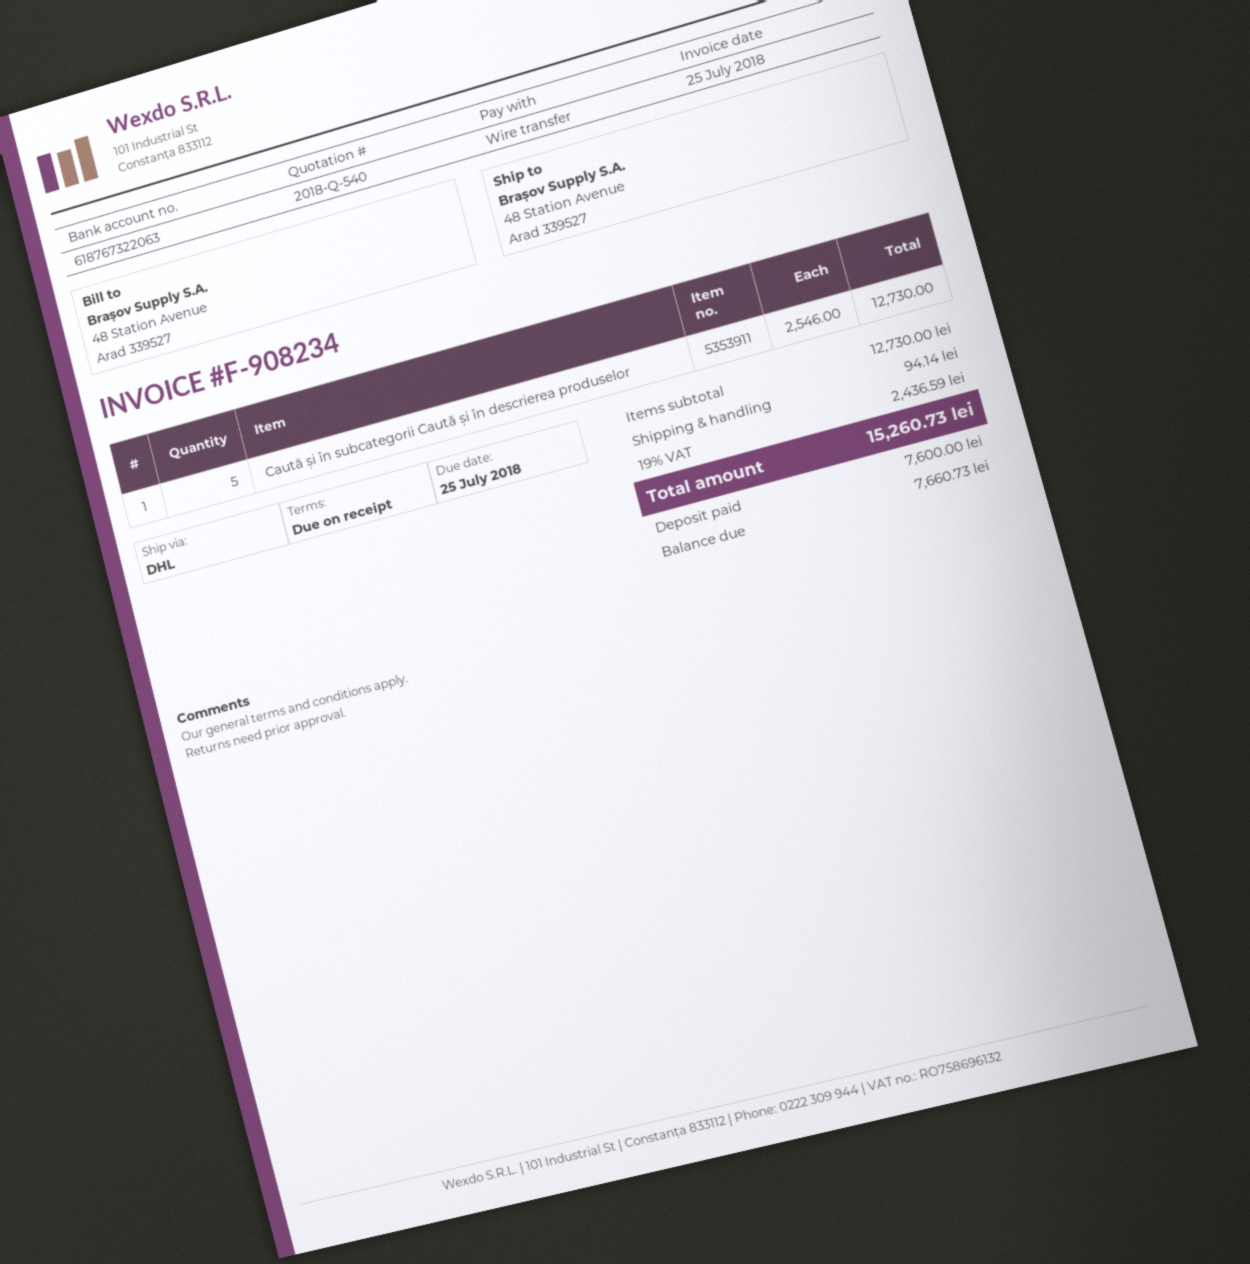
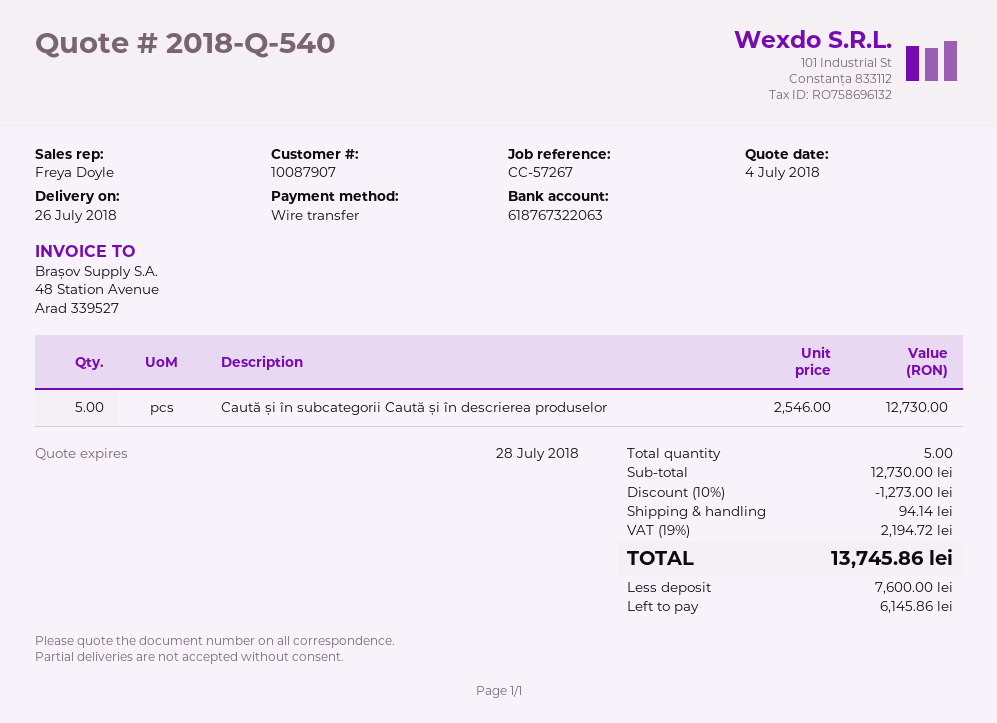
discount: none -> 10% = 1273.00
tax: 19% = 2436.59 -> 19% = 2194.72
total: 15260.73 -> 13745.86
balance: 7660.73 -> 6145.86

